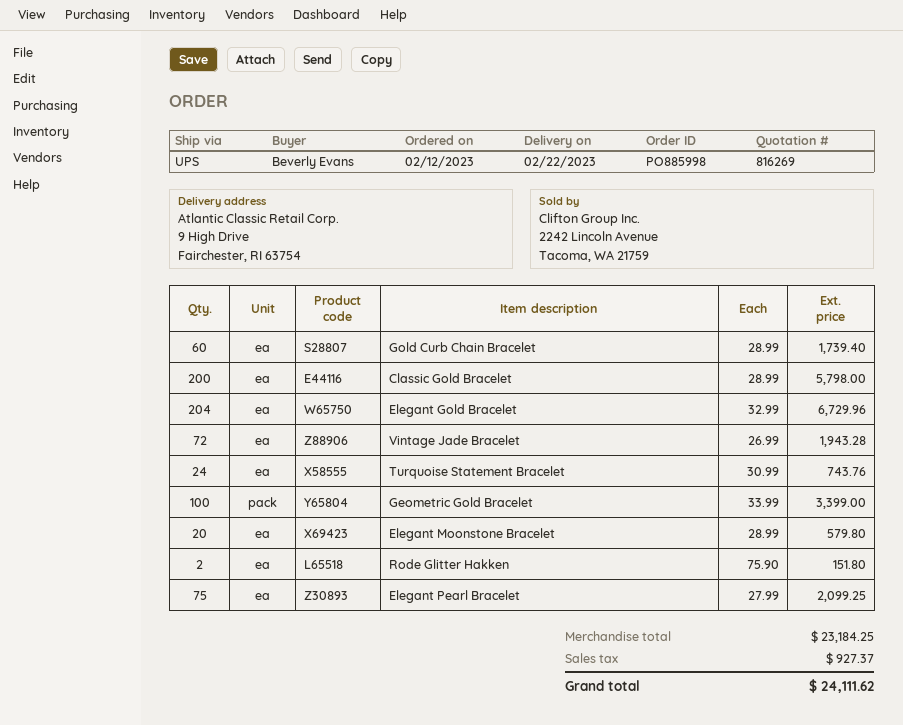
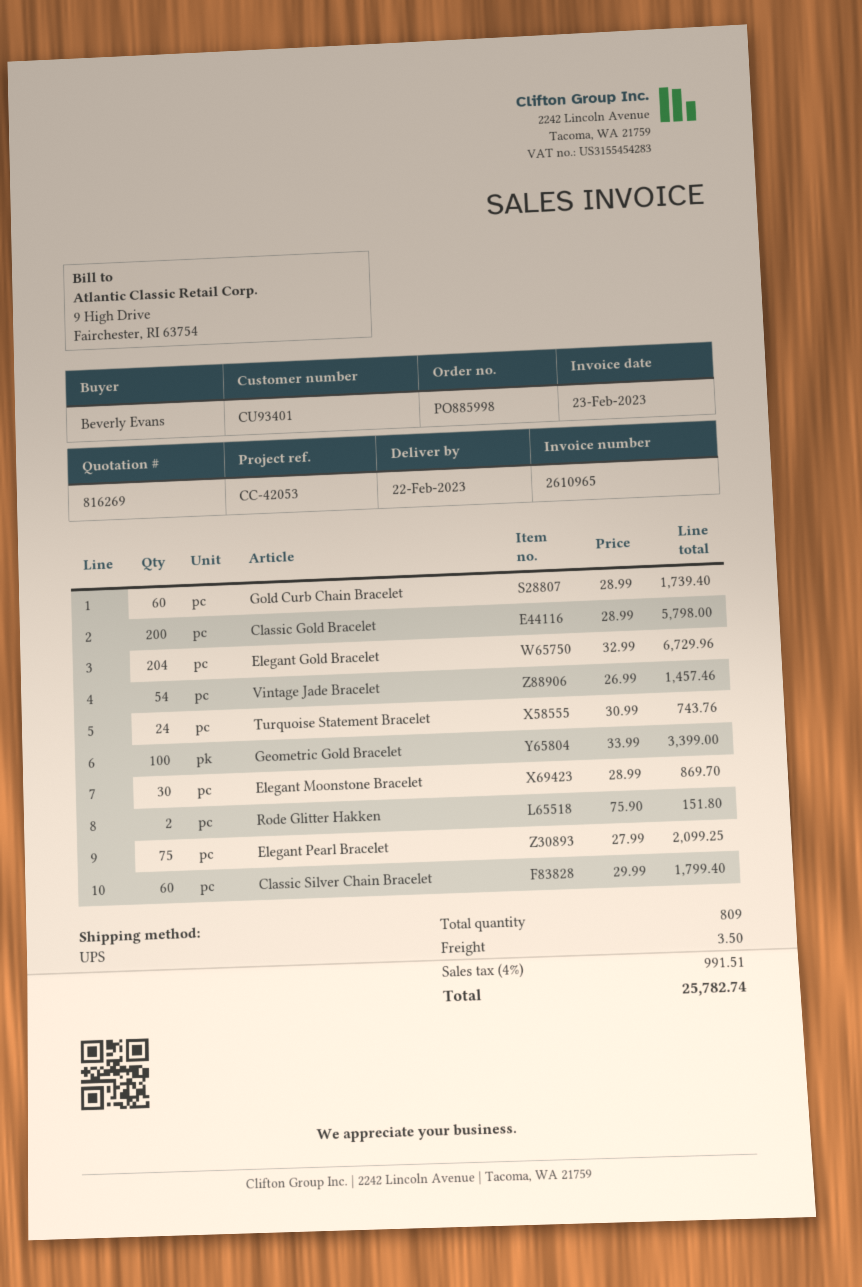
Vintage Jade Bracelet: 72 x 26.99 = 1943.28 -> 54 x 26.99 = 1457.46
Elegant Moonstone Bracelet: 20 x 28.99 = 579.80 -> 30 x 28.99 = 869.70
Classic Silver Chain Bracelet: none -> 60 x 29.99 = 1799.40
shipping: none -> 3.50
tax: 927.37 -> 991.51
total: 24111.62 -> 25782.74

